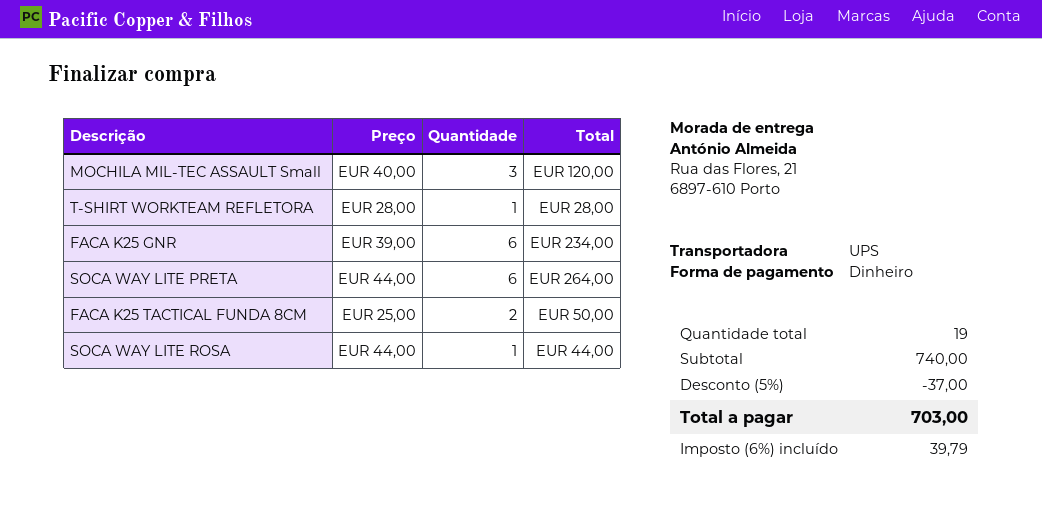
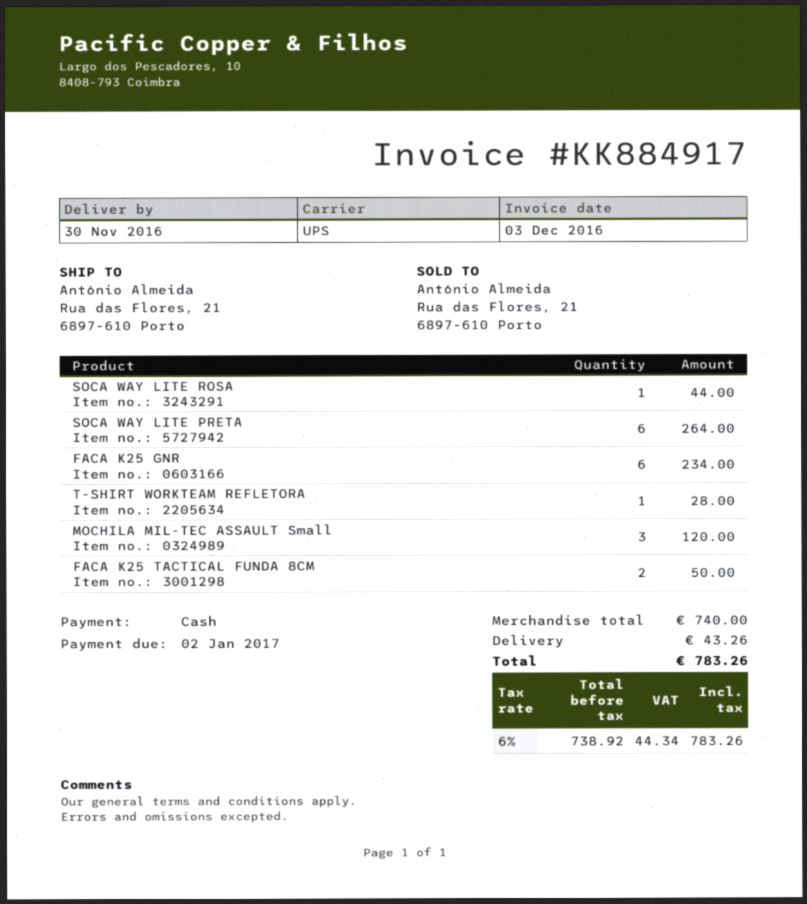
discount: 5% = 37.00 -> none
shipping: none -> 43.26
tax: 6% = 39.79 -> 6% = 44.34
total: 703.00 -> 783.26

